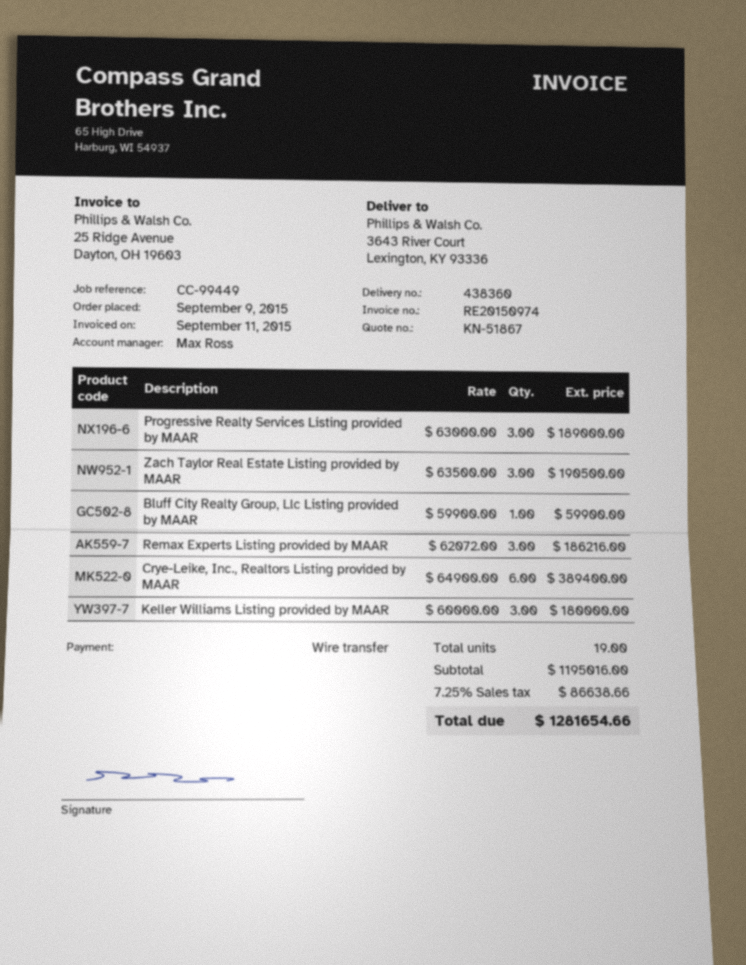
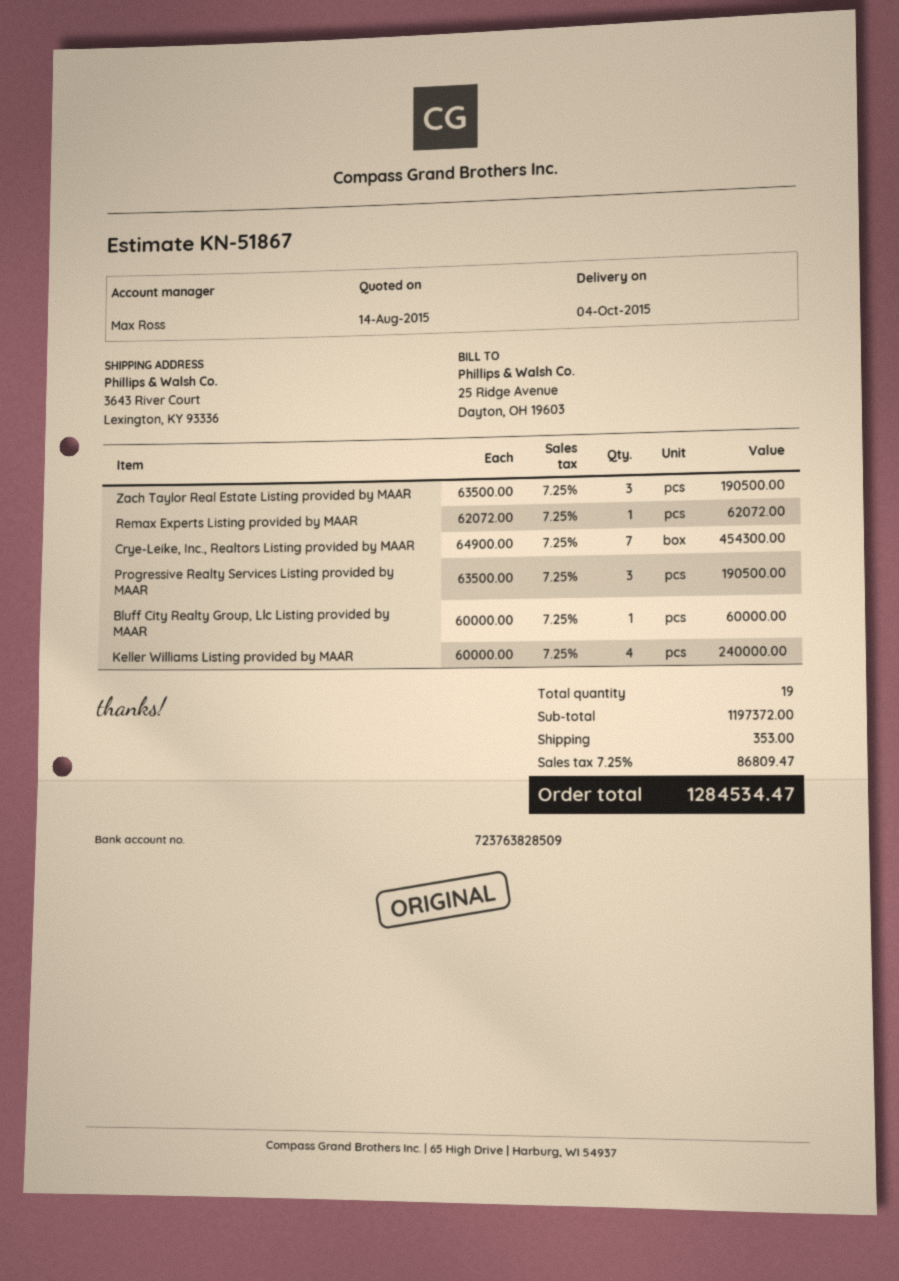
Progressive Realty Services Listing provided by MAAR: 3 x 63000.00 = 189000.00 -> 3 x 63500.00 = 190500.00
Bluff City Realty Group, Llc Listing provided by MAAR: 1 x 59900.00 = 59900.00 -> 1 x 60000.00 = 60000.00
Remax Experts Listing provided by MAAR: 3 x 62072.00 = 186216.00 -> 1 x 62072.00 = 62072.00
Crye-Leike, Inc., Realtors Listing provided by MAAR: 6 x 64900.00 = 389400.00 -> 7 x 64900.00 = 454300.00
Keller Williams Listing provided by MAAR: 3 x 60000.00 = 180000.00 -> 4 x 60000.00 = 240000.00
subtotal: 1195016.00 -> 1197372.00
shipping: none -> 353.00
tax: 7.25% = 86638.66 -> 7.25% = 86809.47
total: 1281654.66 -> 1284534.47

